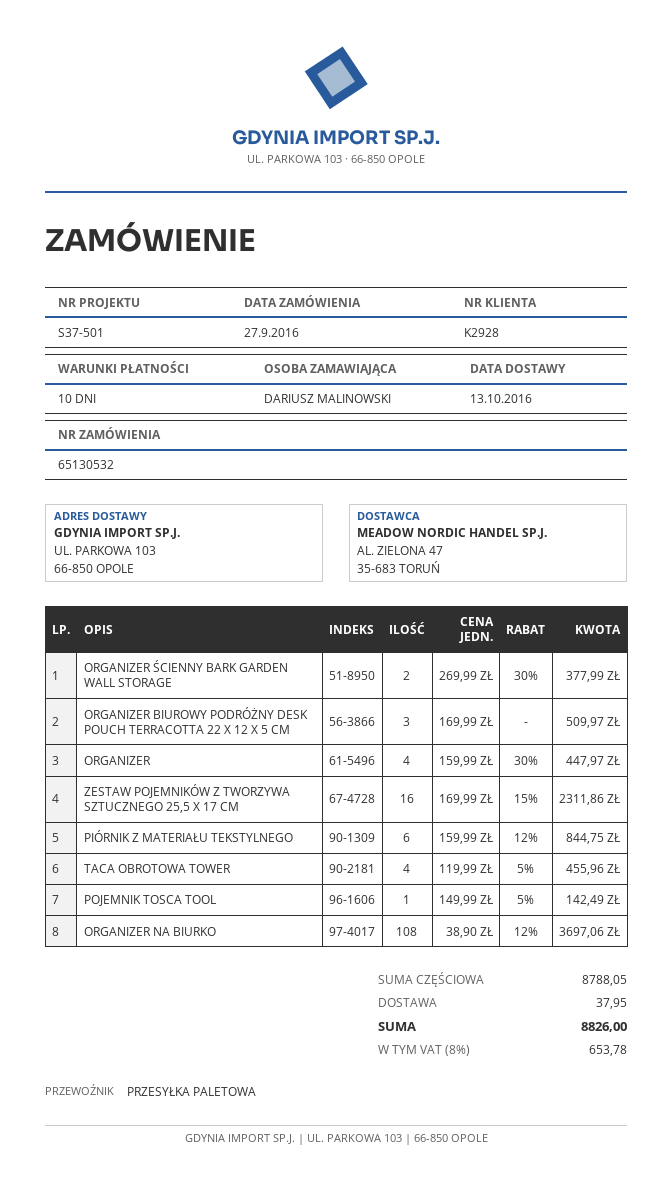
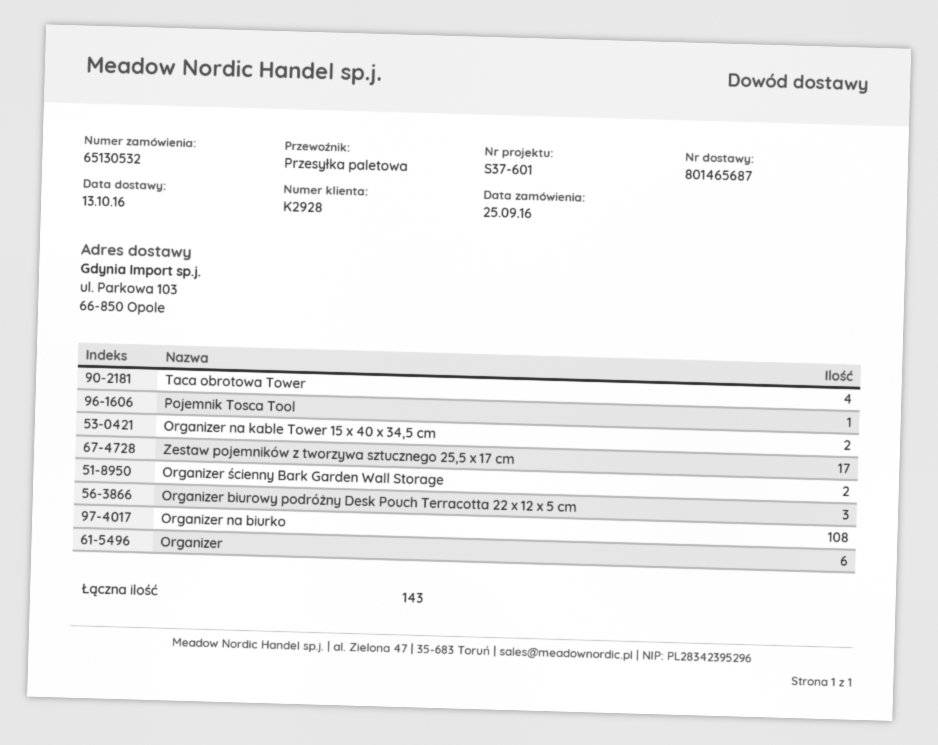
order date: 2016-09-27 -> 2016-09-25
reference: S37-501 -> S37-601
ORGANIZER: 4 -> 6
ZESTAW POJEMNIKÓW Z TWORZYWA SZTUCZNEGO 25,5 X 17 CM: 16 -> 17
PIÓRNIK Z MATERIAŁU TEKSTYLNEGO: 6 -> none
Organizer na kable Tower 15 x 40 x 34,5 cm: none -> 2

